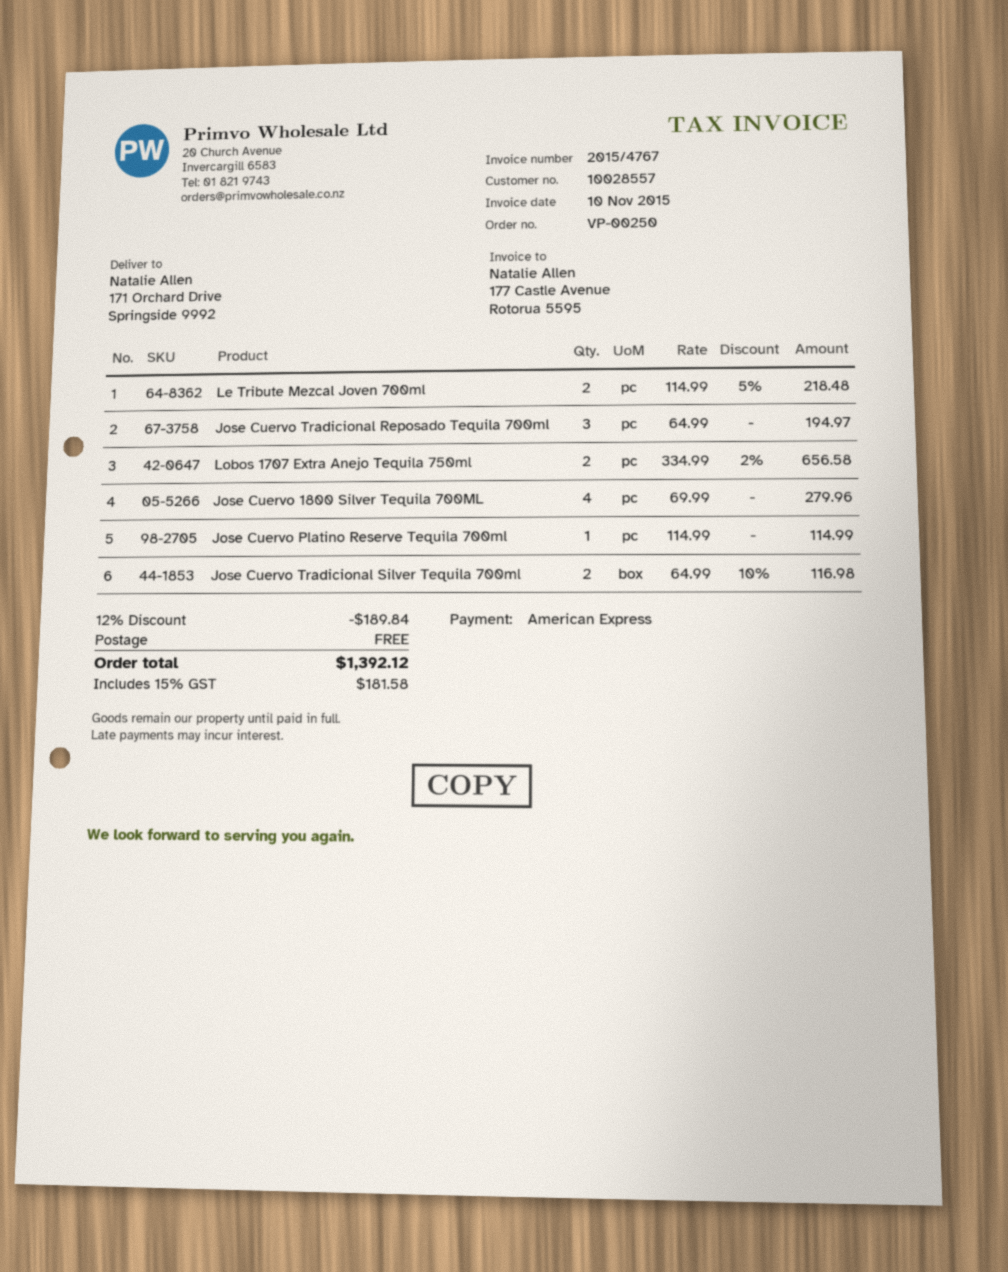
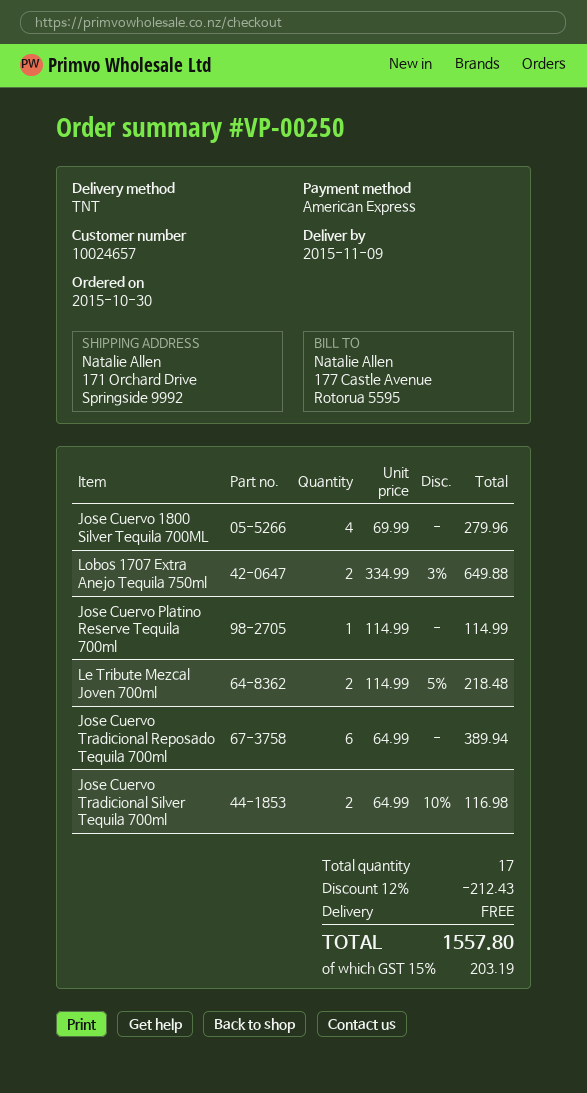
customer number: 10028557 -> 10024657
Jose Cuervo Tradicional Reposado Tequila 700ml: 3 x 64.99 = 194.97 -> 6 x 64.99 = 389.94
Lobos 1707 Extra Anejo Tequila 750ml: 2 x 334.99 - 2% = 656.58 -> 2 x 334.99 - 3% = 649.88
discount: 12% = 189.84 -> 12% = 212.43
tax: 15% = 181.58 -> 15% = 203.19
total: 1392.12 -> 1557.80

